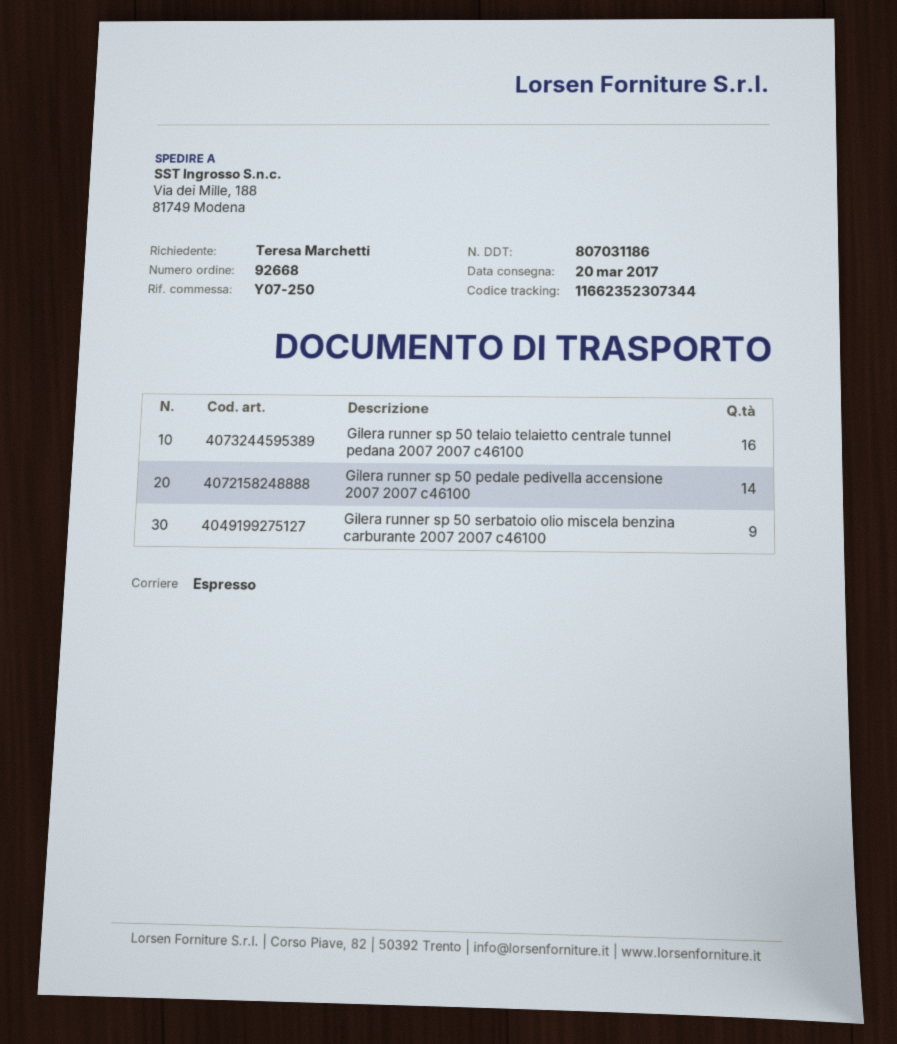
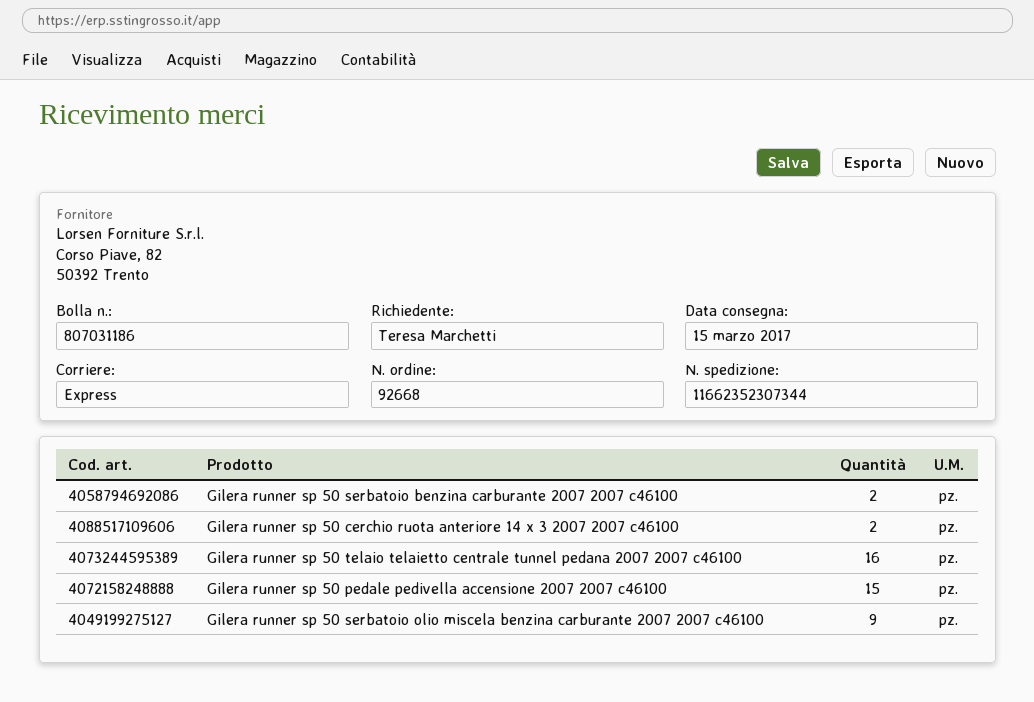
delivery date: 2017-03-20 -> 2017-03-15
Gilera runner sp 50 pedale pedivella accensione 2007 2007 c46100: 14 -> 15
Gilera runner sp 50 serbatoio benzina carburante 2007 2007 c46100: none -> 2
Gilera runner sp 50 cerchio ruota anteriore 14 x 3 2007 2007 c46100: none -> 2

